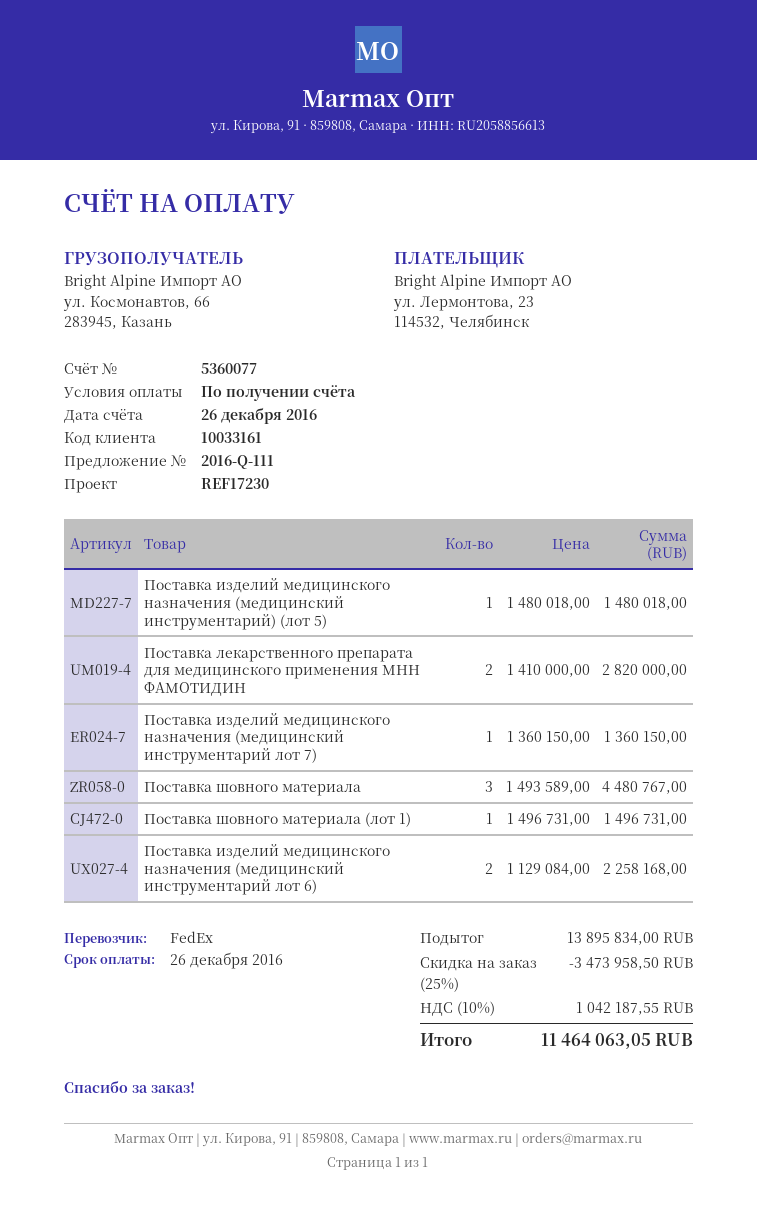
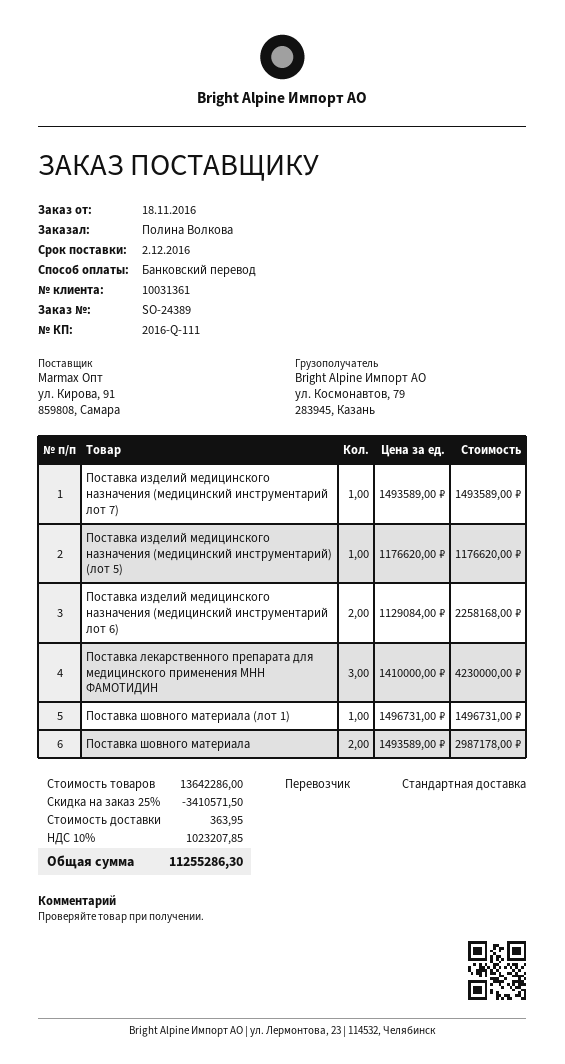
customer number: 10033161 -> 10031361
shipping method: FedEx -> standard
ship to: ул. Космонавтов, 66, 283945, Казань -> ул. Космонавтов, 79, 283945, Казань
Поставка изделий медицинского назначения (медицинский инструментарий) (лот 5): 1 x 1480018.00 = 1480018.00 -> 1 x 1176620.00 = 1176620.00
Поставка лекарственного препарата для медицинского применения МНН ФАМОТИДИН: 2 x 1410000.00 = 2820000.00 -> 3 x 1410000.00 = 4230000.00
Поставка изделий медицинского назначения (медицинский инструментарий лот 7): 1 x 1360150.00 = 1360150.00 -> 1 x 1493589.00 = 1493589.00
Поставка шовного материала: 3 x 1493589.00 = 4480767.00 -> 2 x 1493589.00 = 2987178.00
subtotal: 13895834.00 -> 13642286.00
discount: 25% = 3473958.50 -> 25% = 3410571.50
shipping: none -> 363.95
tax: 10% = 1042187.55 -> 10% = 1023207.85
total: 11464063.05 -> 11255286.30

